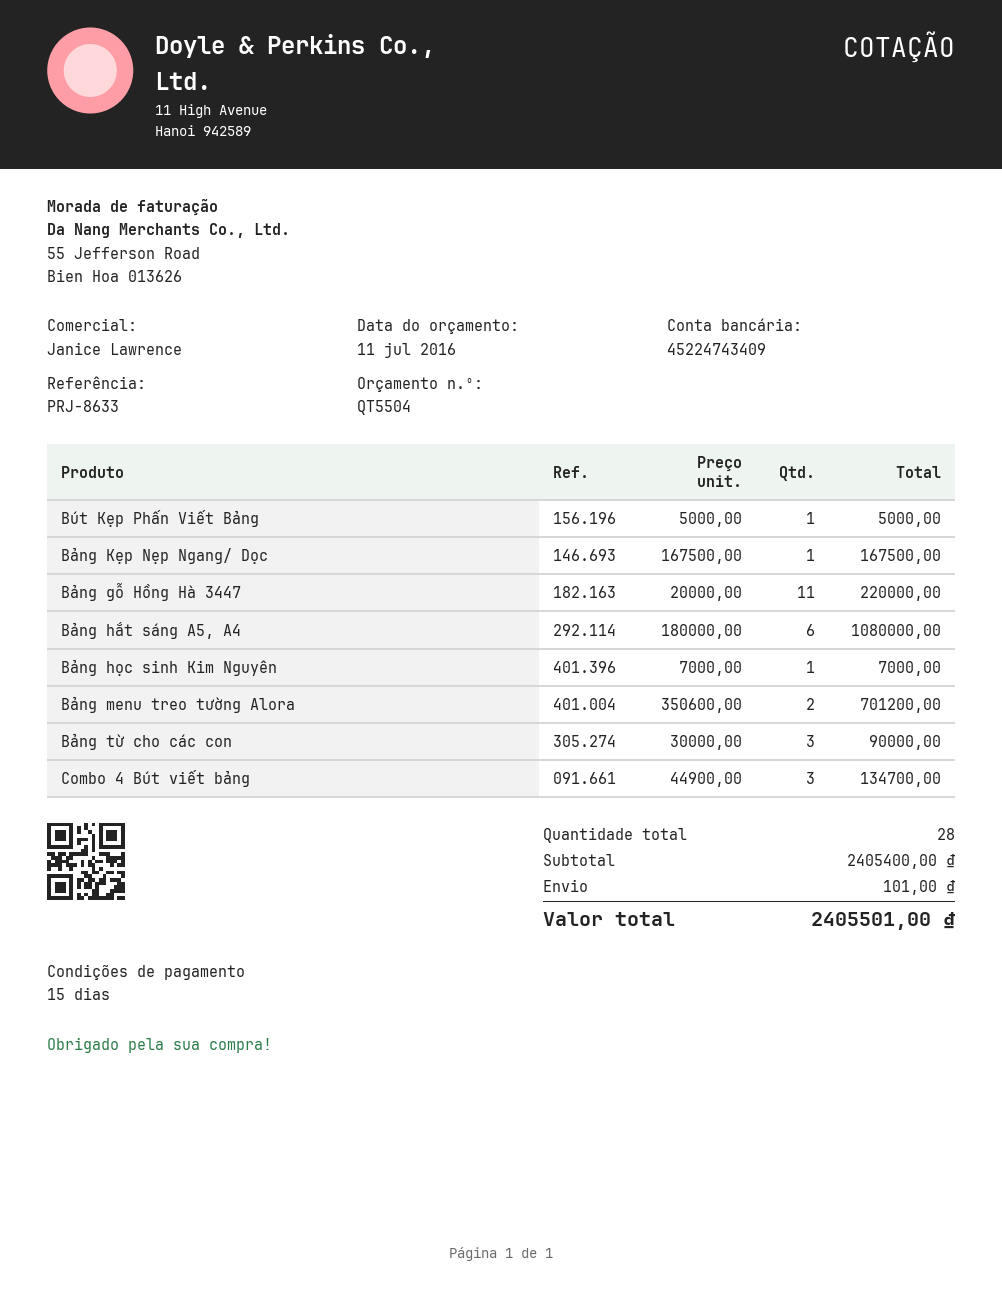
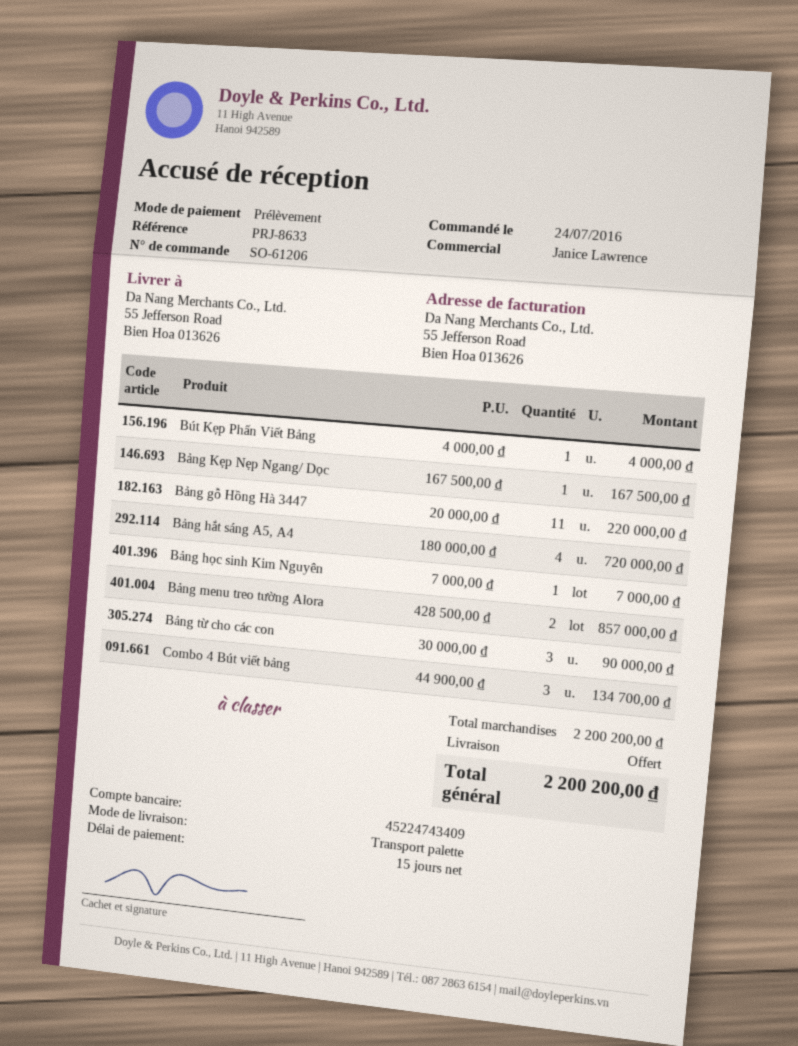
Bút Kẹp Phấn Viết Bảng: 1 x 5000.00 = 5000.00 -> 1 x 4000.00 = 4000.00
Bảng hắt sáng A5, A4: 6 x 180000.00 = 1080000.00 -> 4 x 180000.00 = 720000.00
Bảng menu treo tường Alora: 2 x 350600.00 = 701200.00 -> 2 x 428500.00 = 857000.00
subtotal: 2405400.00 -> 2200200.00
shipping: 101.00 -> 0.00
total: 2405501.00 -> 2200200.00

